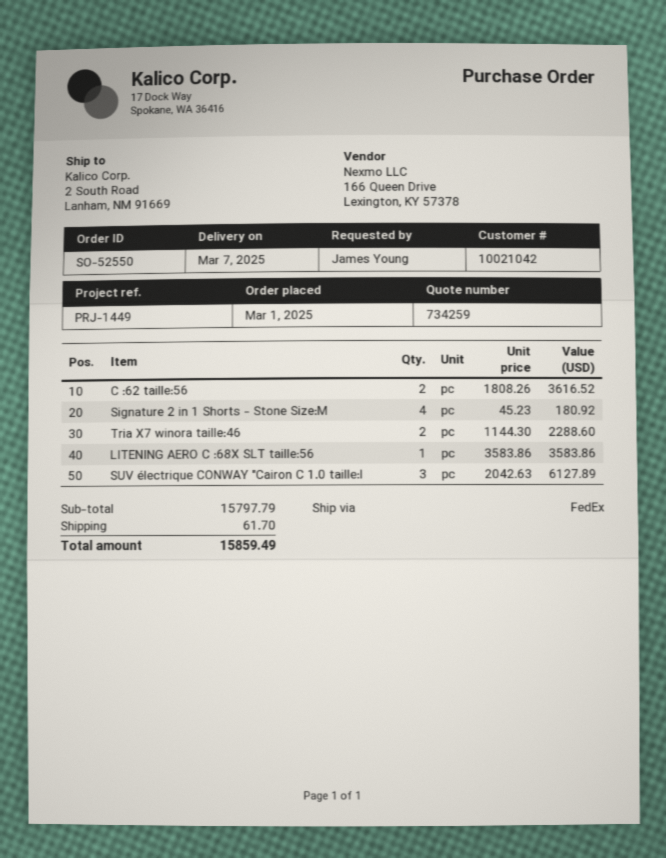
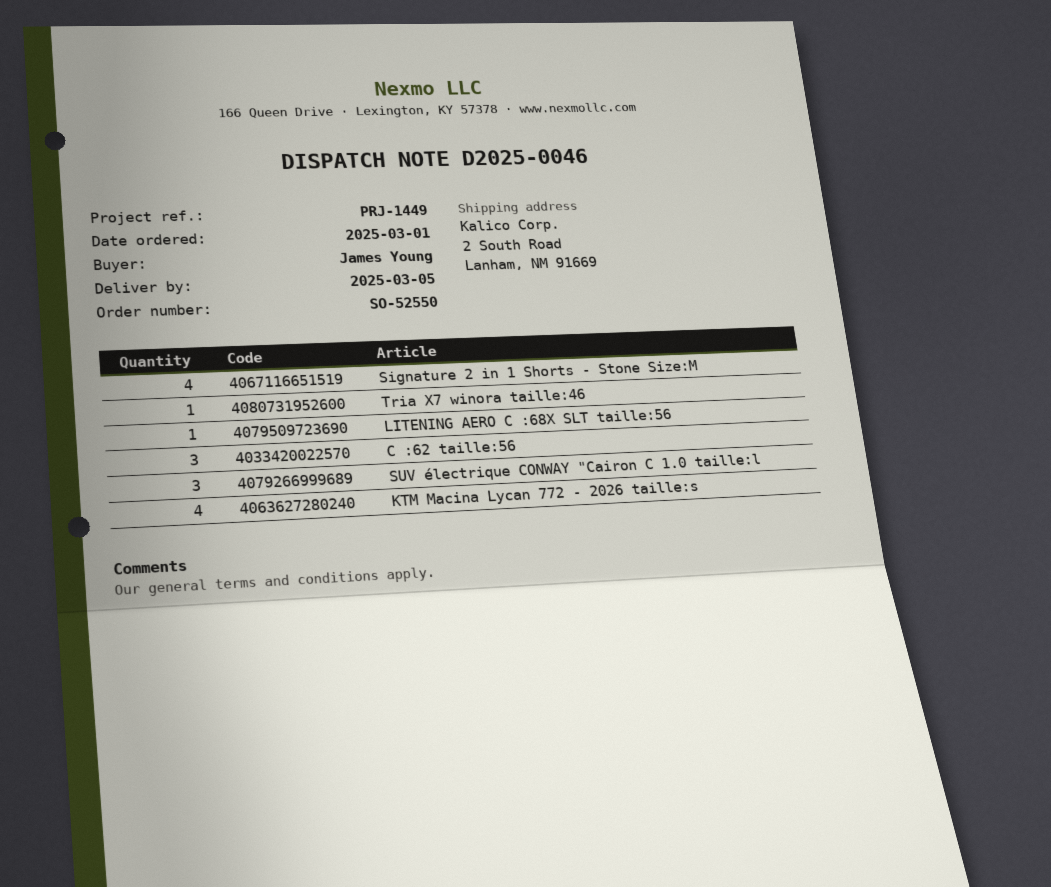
delivery date: 2025-03-07 -> 2025-03-05
C :62 taille:56: 2 -> 3
Tria X7 winora taille:46: 2 -> 1
KTM Macina Lycan 772 - 2026 taille:s: none -> 4

